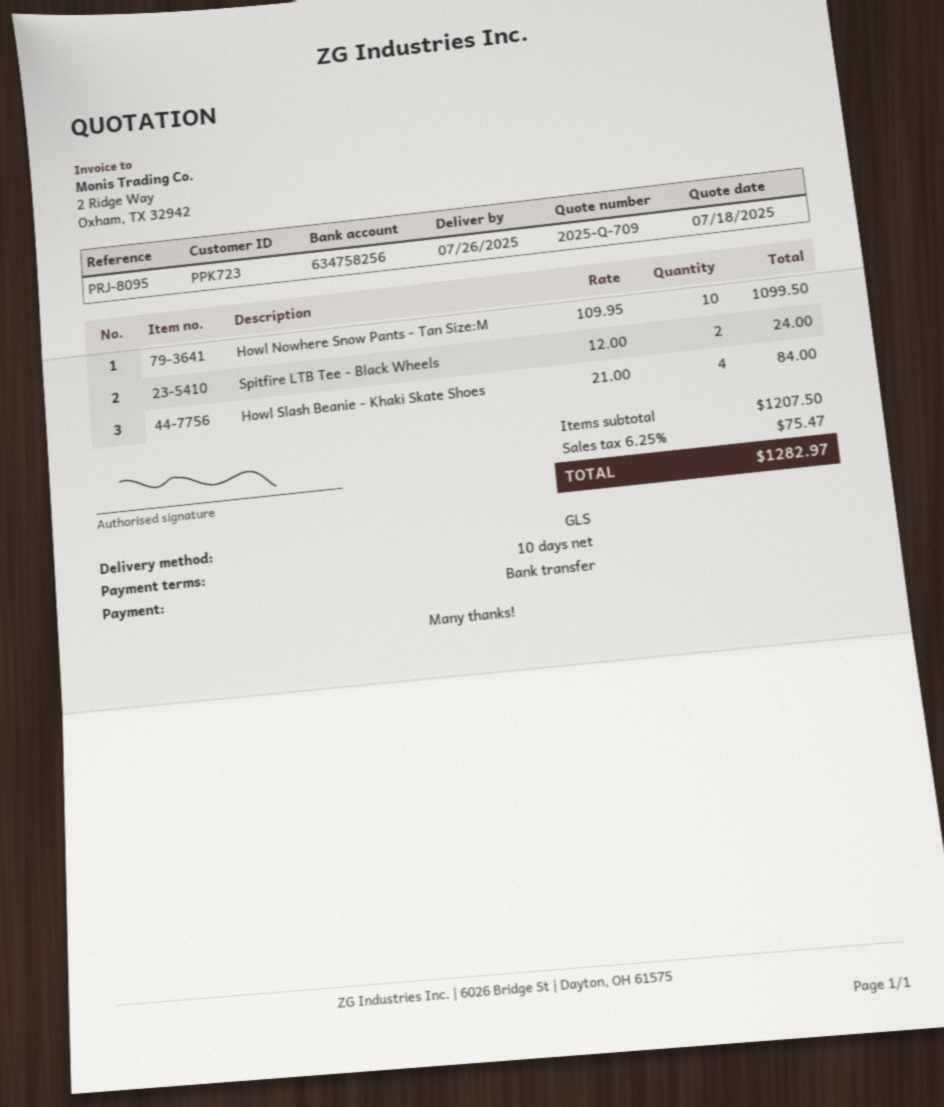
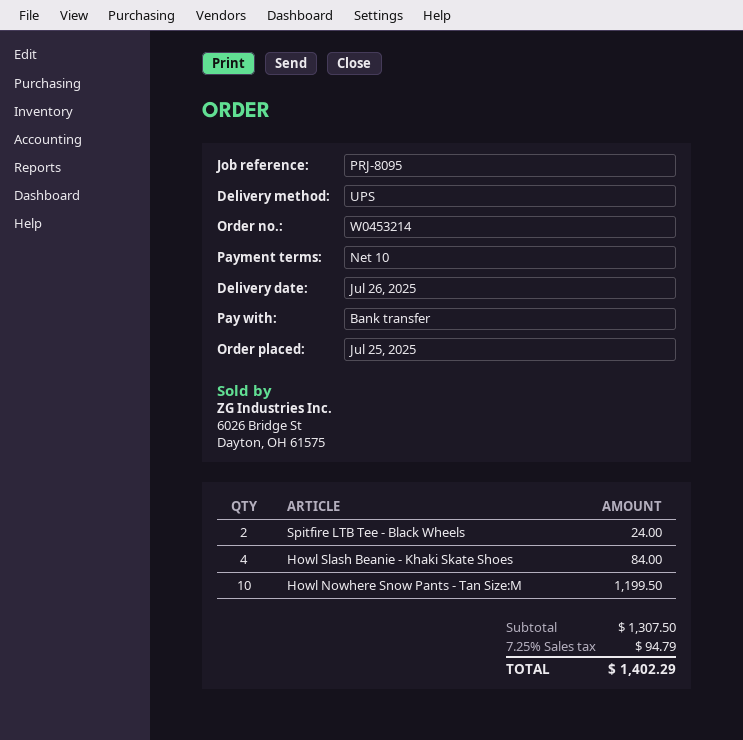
shipping method: GLS -> UPS
Howl Nowhere Snow Pants - Tan Size:M: 10 for 1099.50 -> 10 for 1199.50
subtotal: 1207.50 -> 1307.50
tax: 6.25% = 75.47 -> 7.25% = 94.79
total: 1282.97 -> 1402.29

